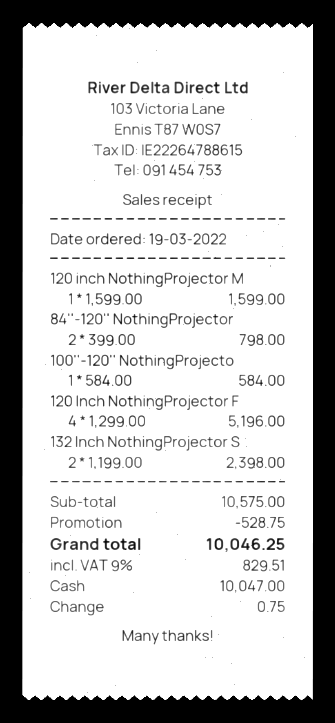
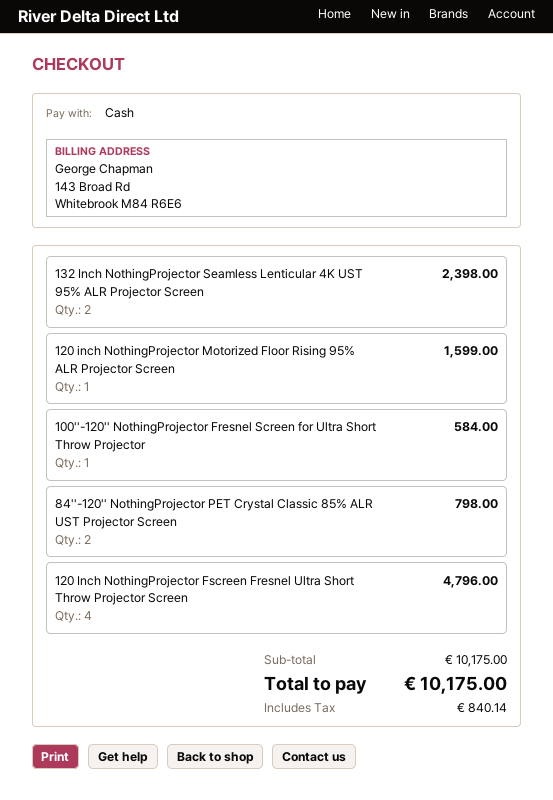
120 Inch NothingProjector F: 4 for 5196.00 -> 4 for 4796.00
subtotal: 10575.00 -> 10175.00
discount: 528.75 -> none
tax: 829.51 -> 840.14
total: 10046.25 -> 10175.00

